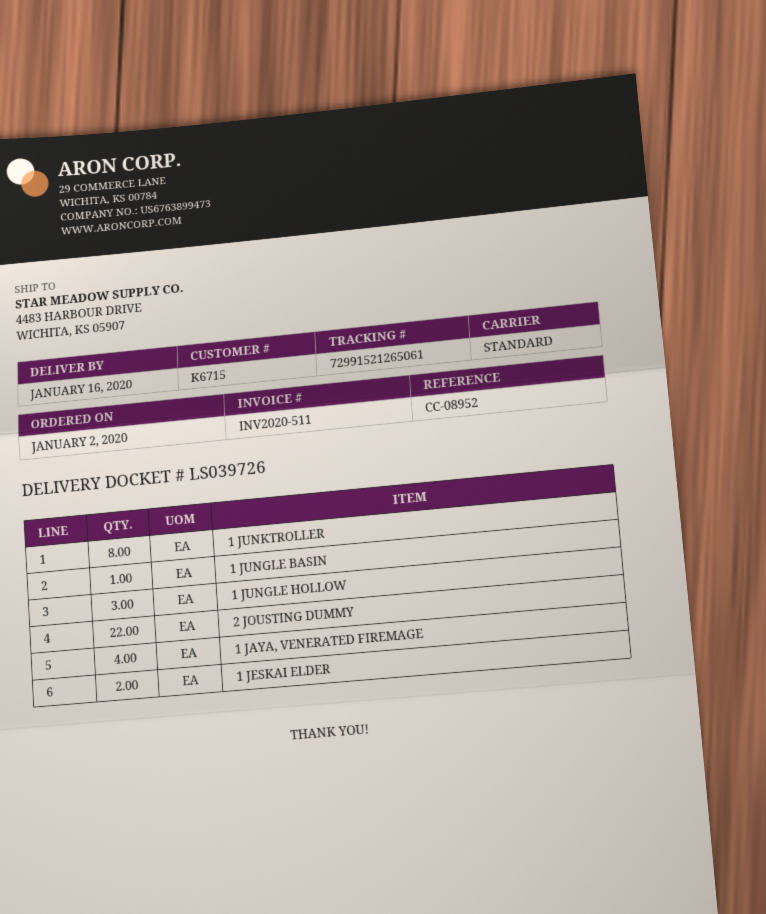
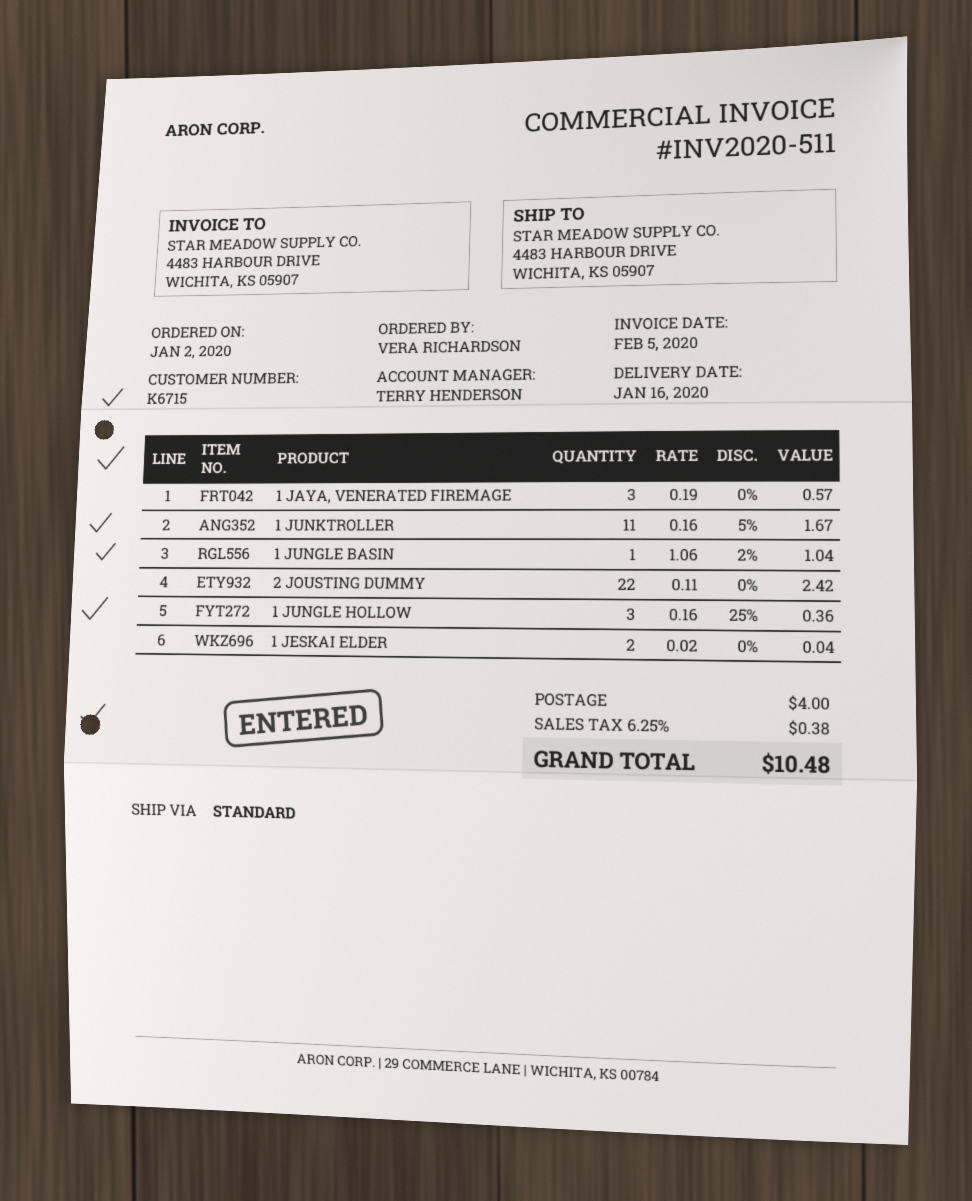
1 JUNKTROLLER: 8 -> 11
1 JAYA, VENERATED FIREMAGE: 4 -> 3

